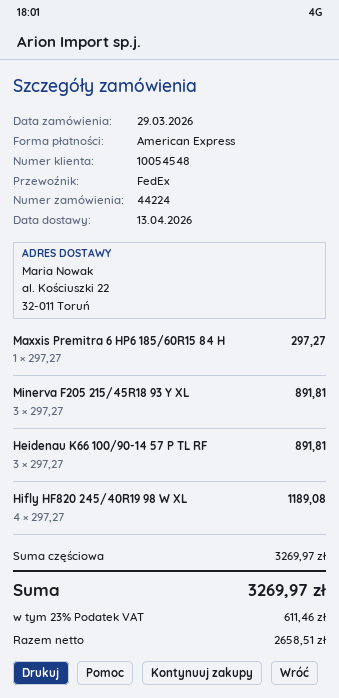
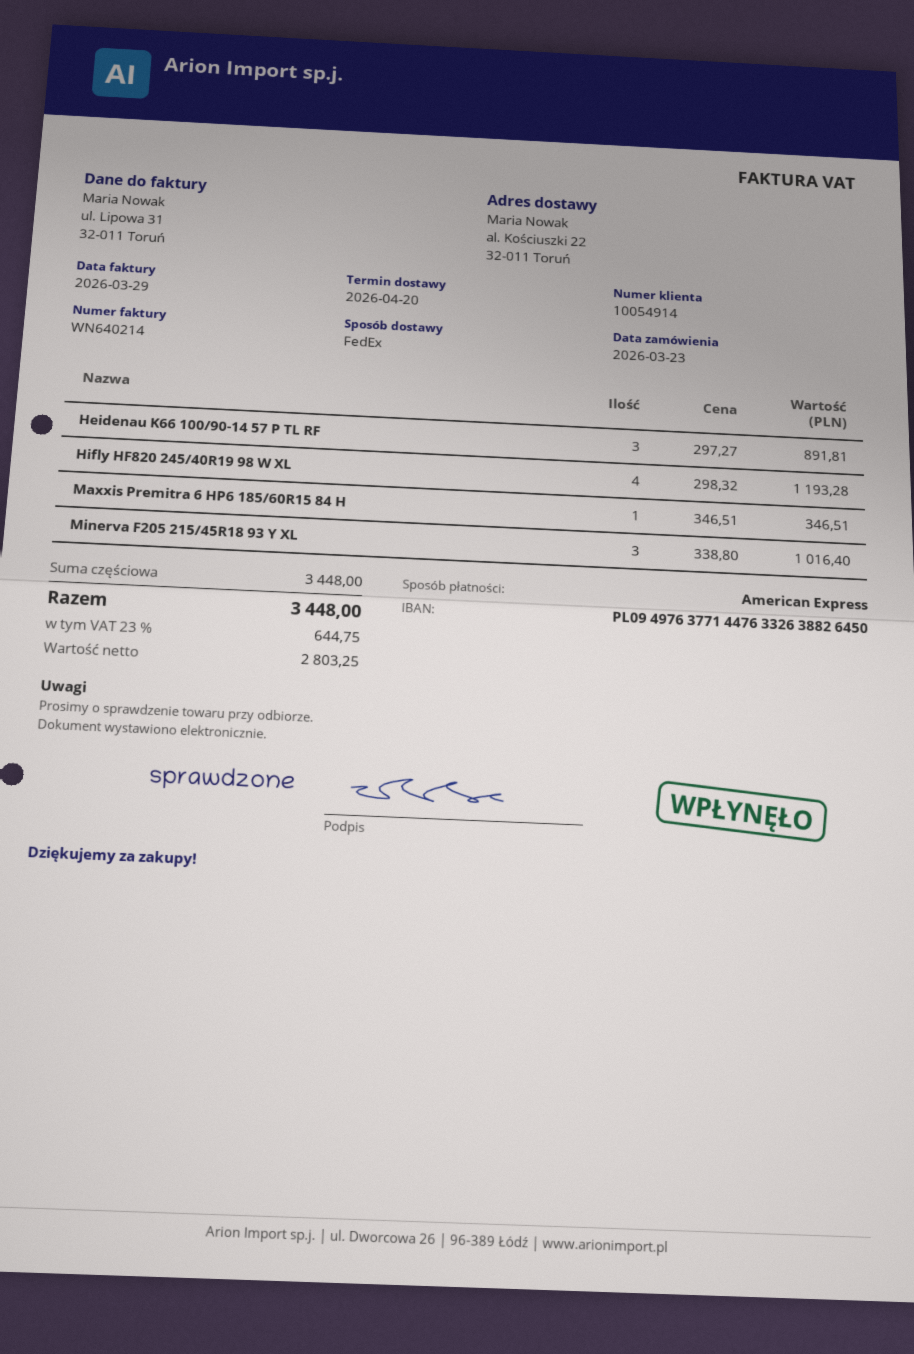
order date: 2026-03-29 -> 2026-03-23
delivery date: 2026-04-13 -> 2026-04-20
customer number: 10054548 -> 10054914
Maxxis Premitra 6 HP6 185/60R15 84 H: 1 x 297.27 = 297.27 -> 1 x 346.51 = 346.51
Minerva F205 215/45R18 93 Y XL: 3 x 297.27 = 891.81 -> 3 x 338.80 = 1016.40
Hifly HF820 245/40R19 98 W XL: 4 x 297.27 = 1189.08 -> 4 x 298.32 = 1193.28
subtotal: 3269.97 -> 3448.00
net: 2658.51 -> 2803.25
tax: 23% = 611.46 -> 23% = 644.75
total: 3269.97 -> 3448.00

